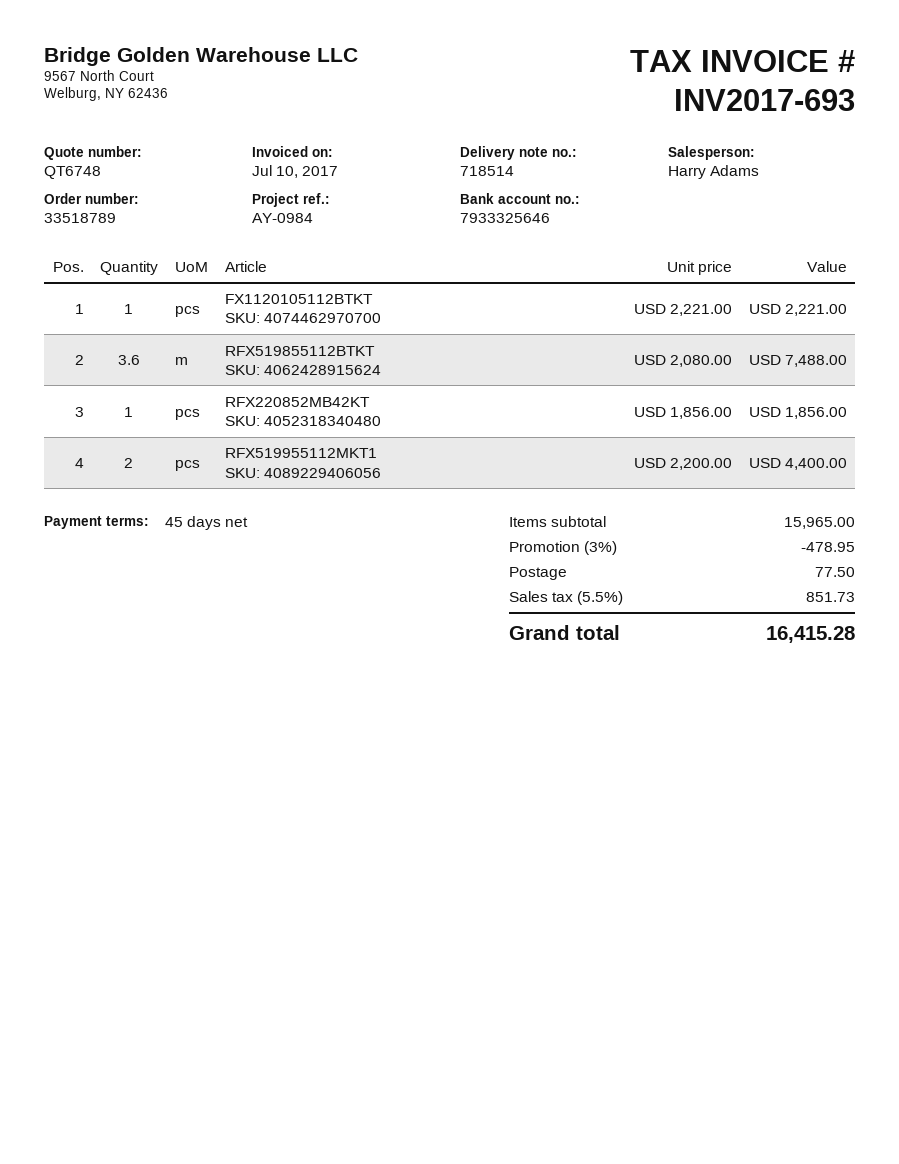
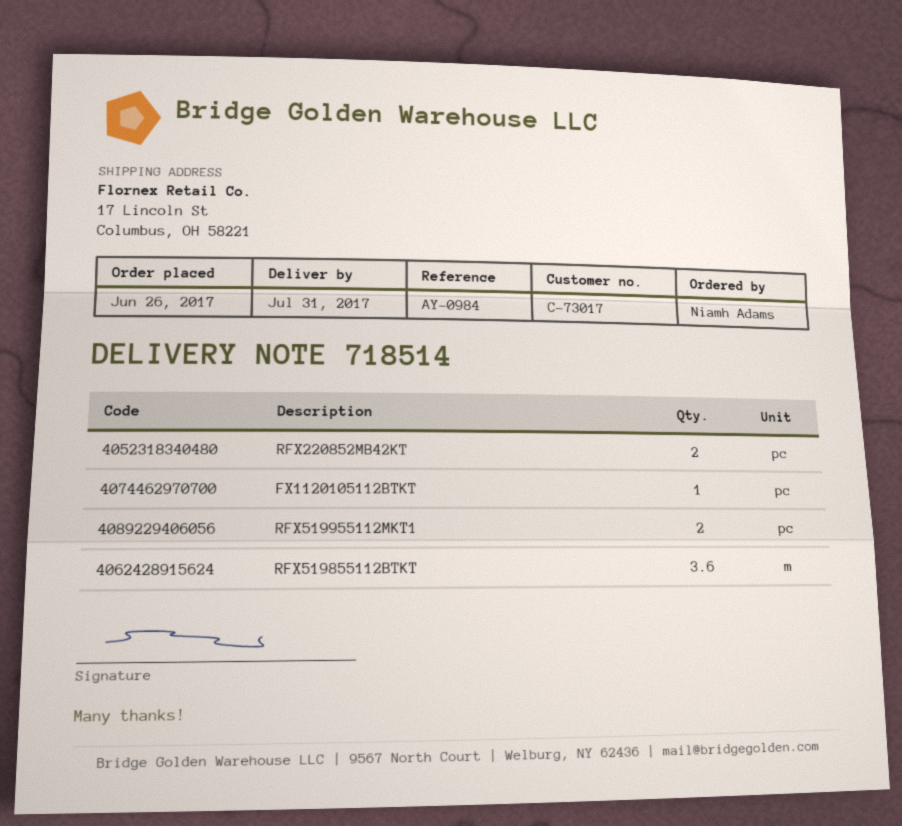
RFX220852MB42KT: 1 -> 2

